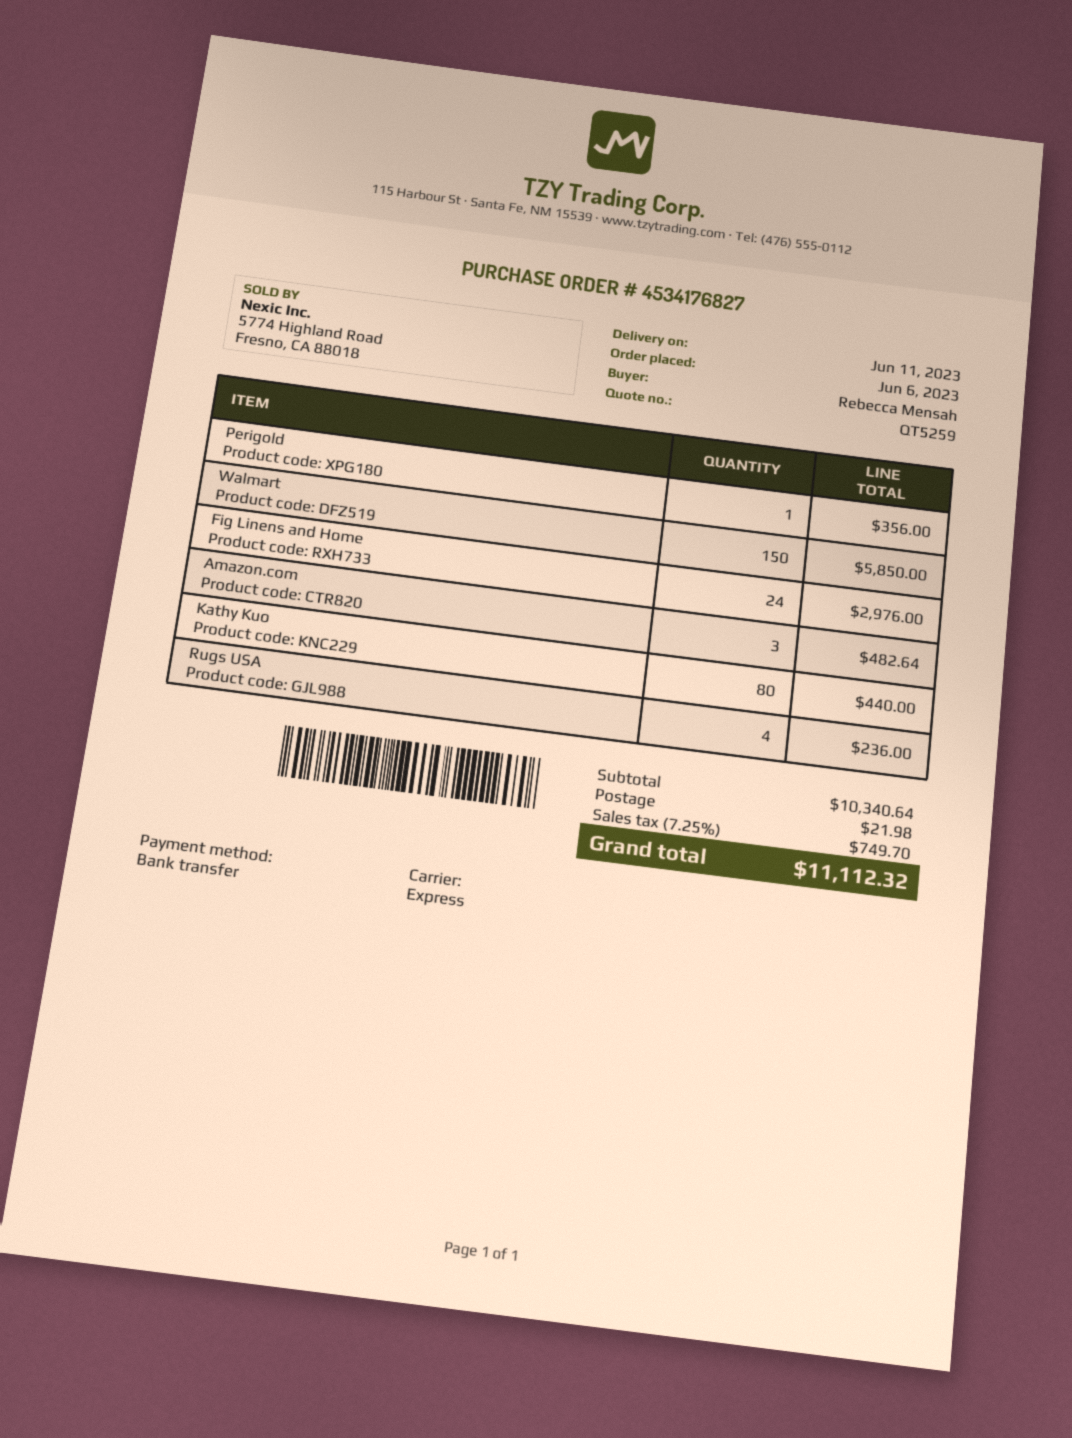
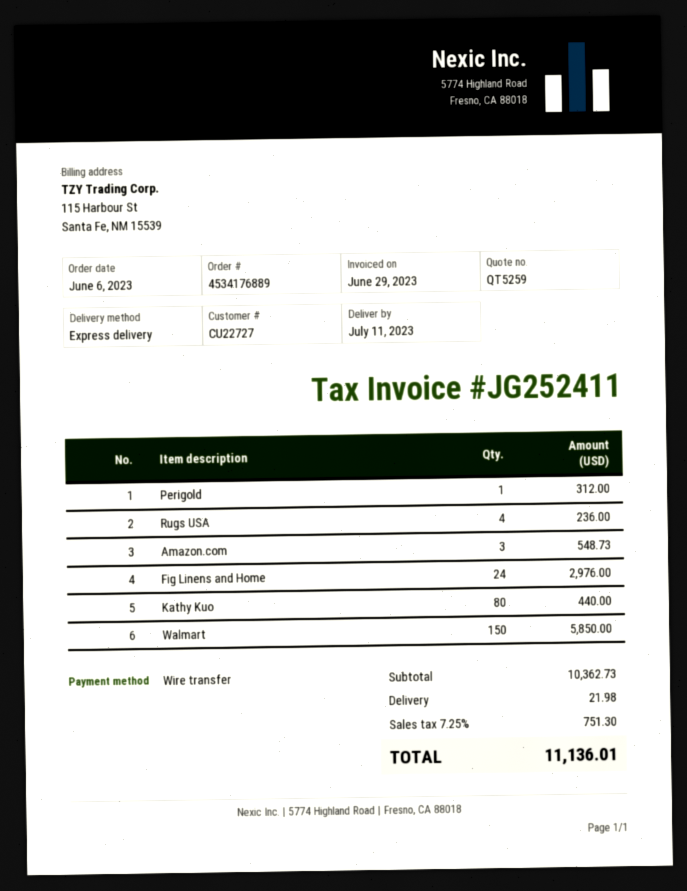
order number: 4534176827 -> 4534176889
delivery date: 2023-06-11 -> 2023-07-11
Perigold: 1 for 356.00 -> 1 for 312.00
Amazon.com: 3 for 482.64 -> 3 for 548.73
subtotal: 10340.64 -> 10362.73
tax: 7.25% = 749.70 -> 7.25% = 751.30
total: 11112.32 -> 11136.01

